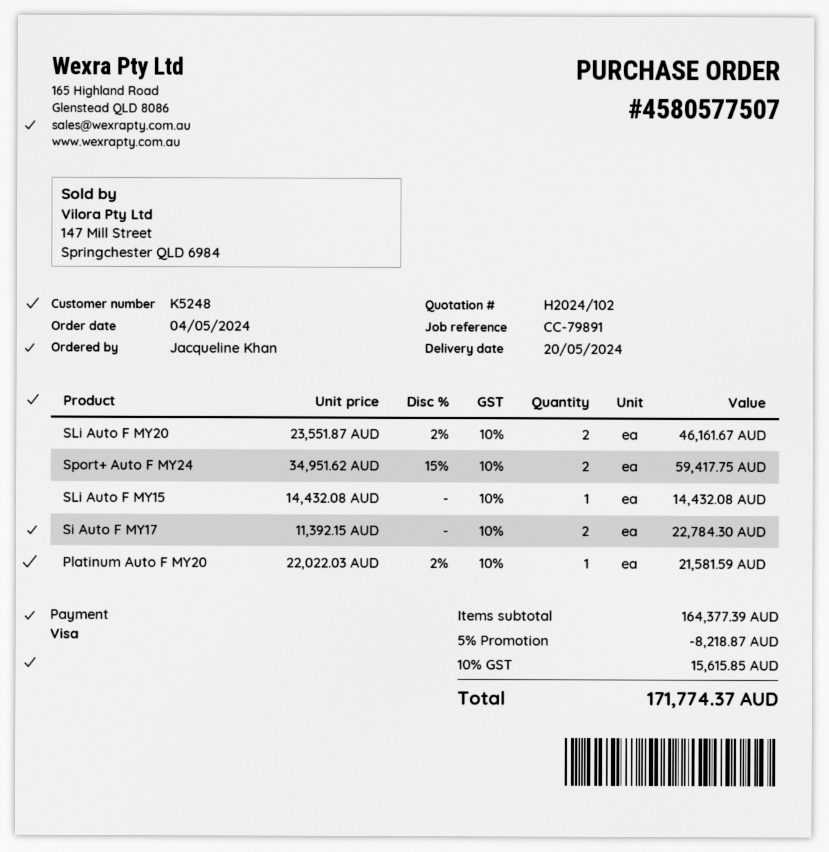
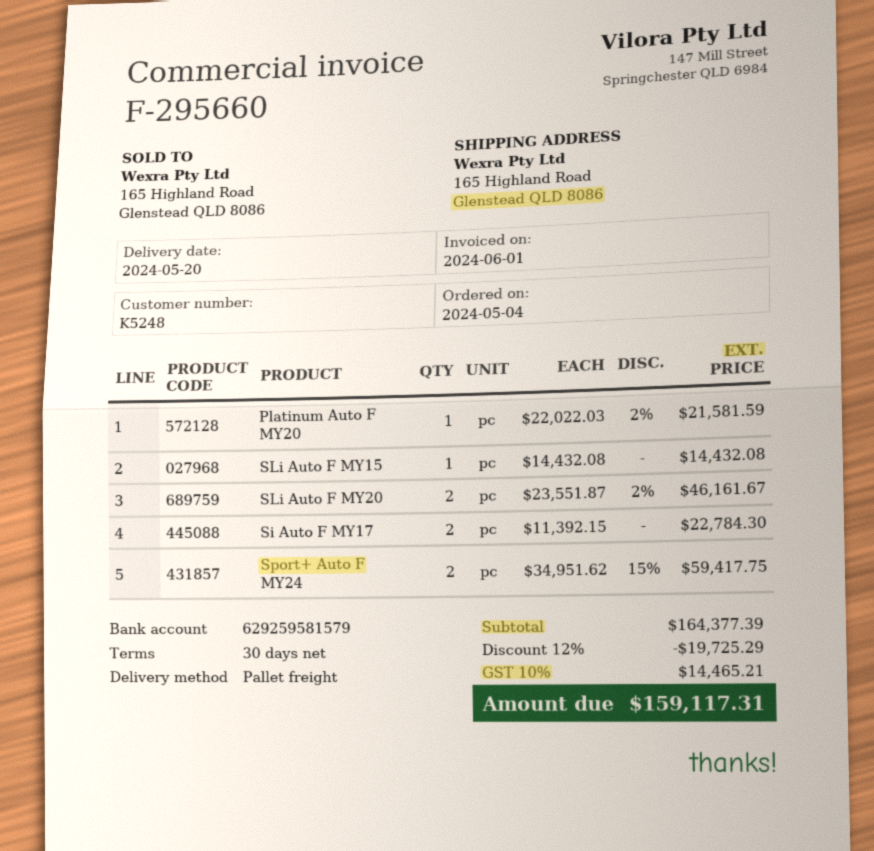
discount: 5% = 8218.87 -> 12% = 19725.29
tax: 10% = 15615.85 -> 10% = 14465.21
total: 171774.37 -> 159117.31

